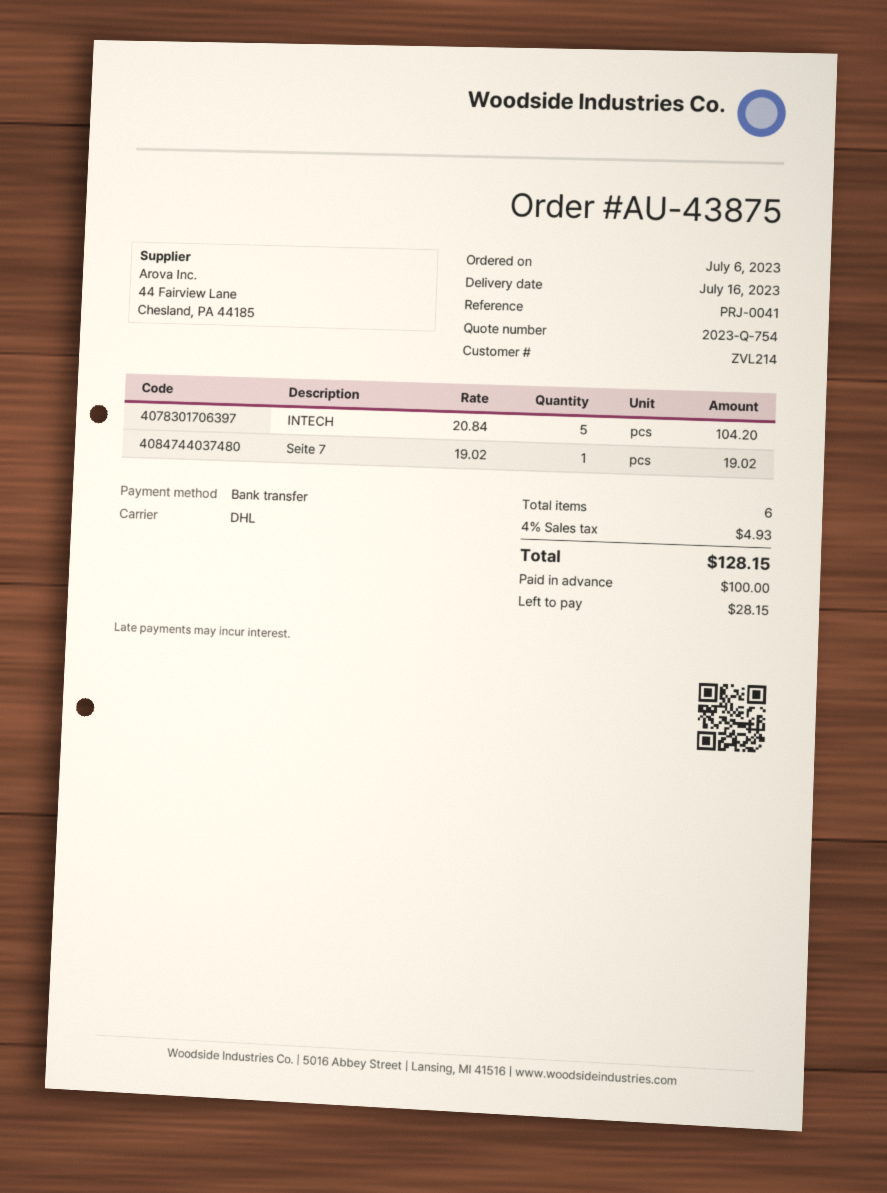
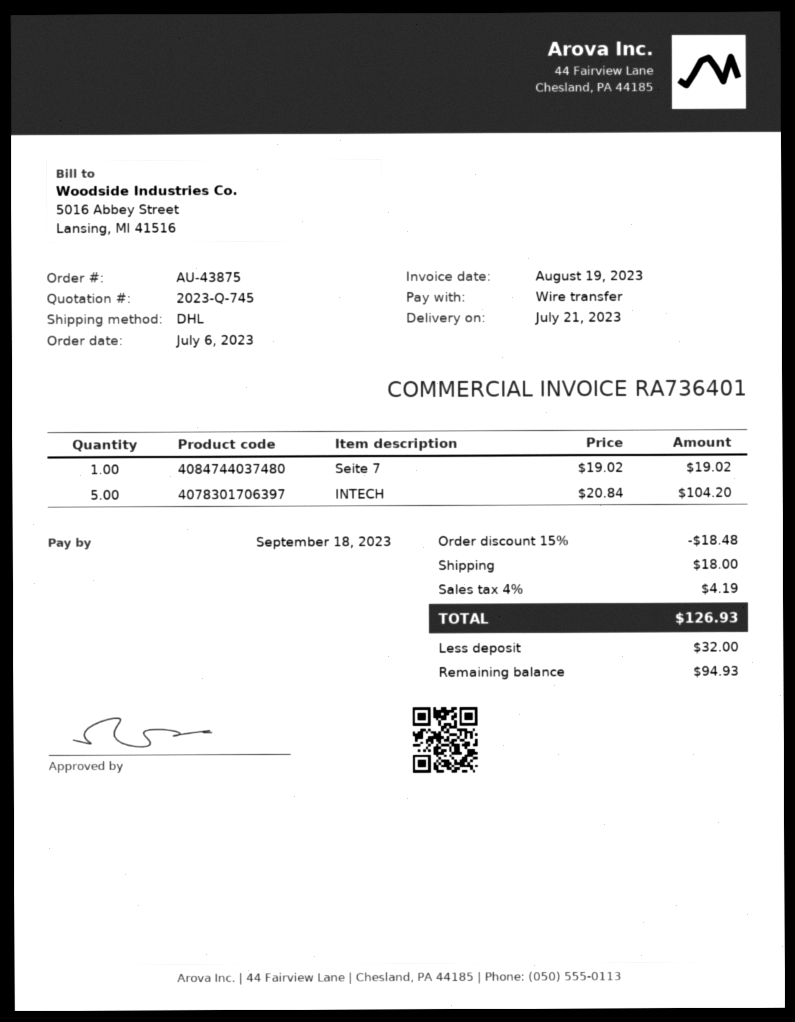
quote number: 2023-Q-754 -> 2023-Q-745
delivery date: 2023-07-16 -> 2023-07-21
discount: none -> 15% = 18.48
shipping: none -> 18.00
tax: 4% = 4.93 -> 4% = 4.19
total: 128.15 -> 126.93
deposit: 100.00 -> 32.00
balance: 28.15 -> 94.93

